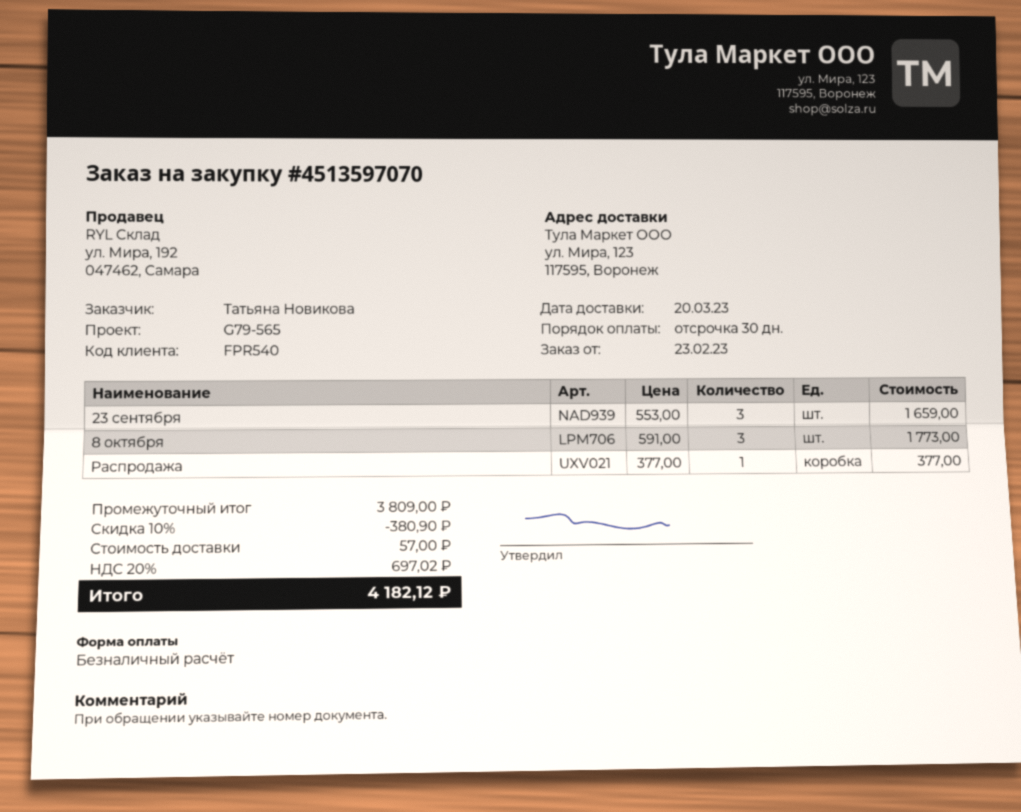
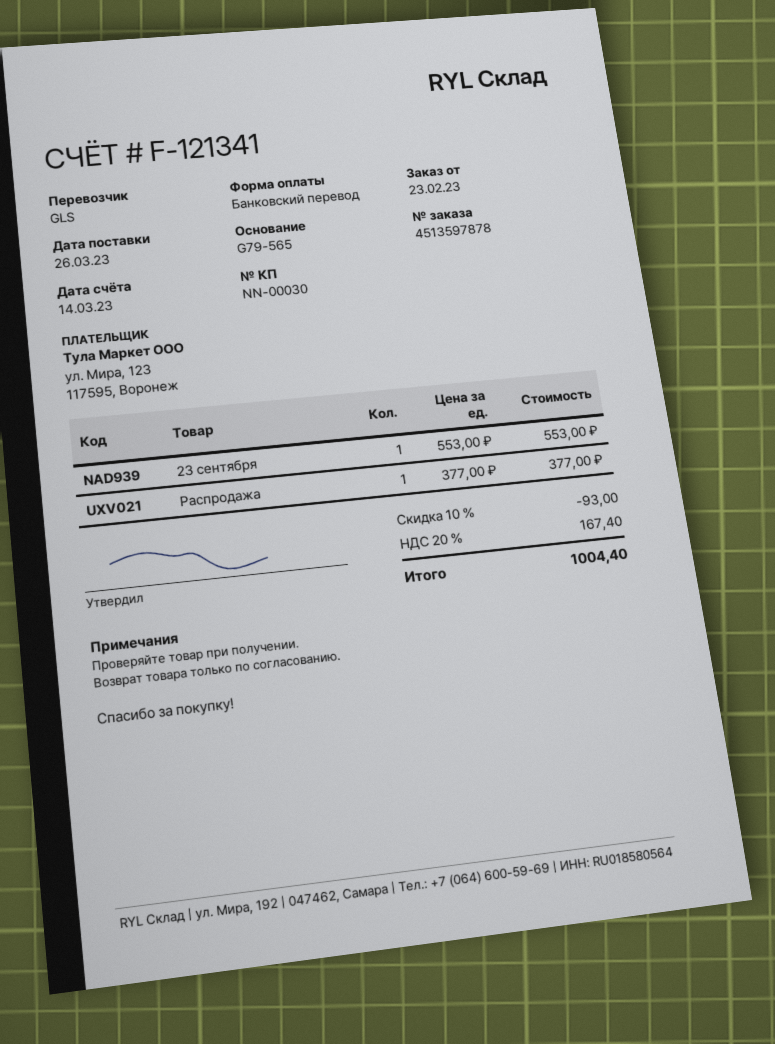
order number: 4513597070 -> 4513597878
delivery date: 2023-03-20 -> 2023-03-26
23 сентября: 3 x 553.00 = 1659.00 -> 1 x 553.00 = 553.00
8 октября: 3 x 591.00 = 1773.00 -> none
discount: 10% = 380.90 -> 10% = 93.00
shipping: 57.00 -> none
tax: 20% = 697.02 -> 20% = 167.40
total: 4182.12 -> 1004.40

